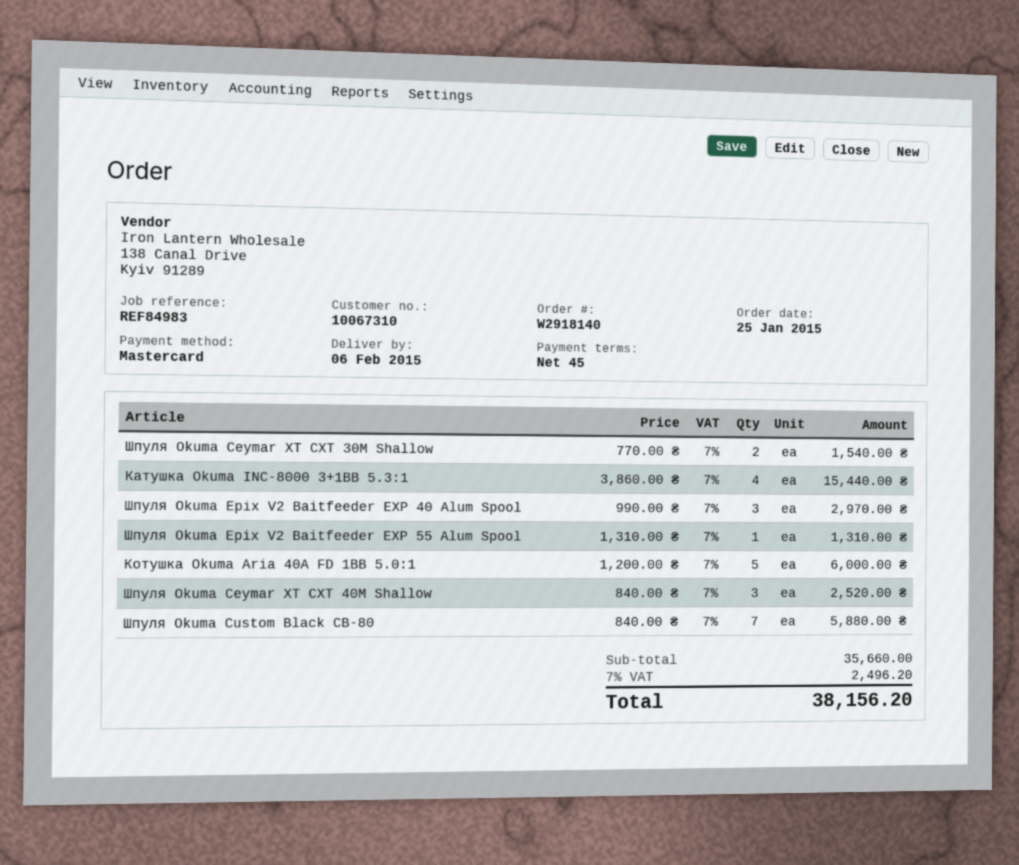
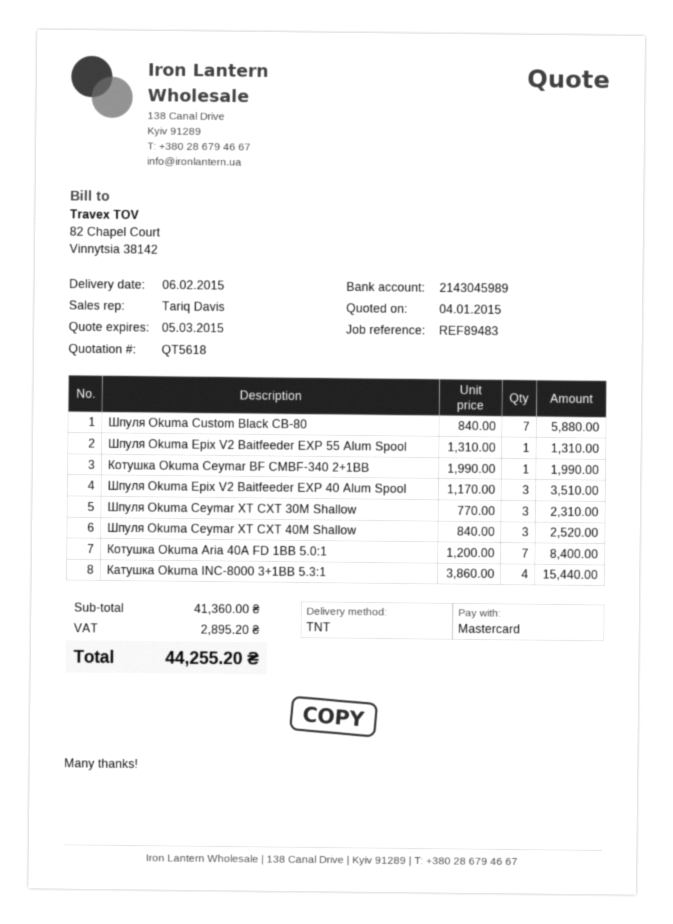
reference: REF84983 -> REF89483
Шпуля Okuma Ceymar XT CXT 30M Shallow: 2 x 770.00 = 1540.00 -> 3 x 770.00 = 2310.00
Шпуля Okuma Epix V2 Baitfeeder EXP 40 Alum Spool: 3 x 990.00 = 2970.00 -> 3 x 1170.00 = 3510.00
Котушка Okuma Aria 40A FD 1BB 5.0:1: 5 x 1200.00 = 6000.00 -> 7 x 1200.00 = 8400.00
Котушка Okuma Ceymar BF CMBF-340 2+1BB: none -> 1 x 1990.00 = 1990.00
subtotal: 35660.00 -> 41360.00
tax: 2496.20 -> 2895.20
total: 38156.20 -> 44255.20

